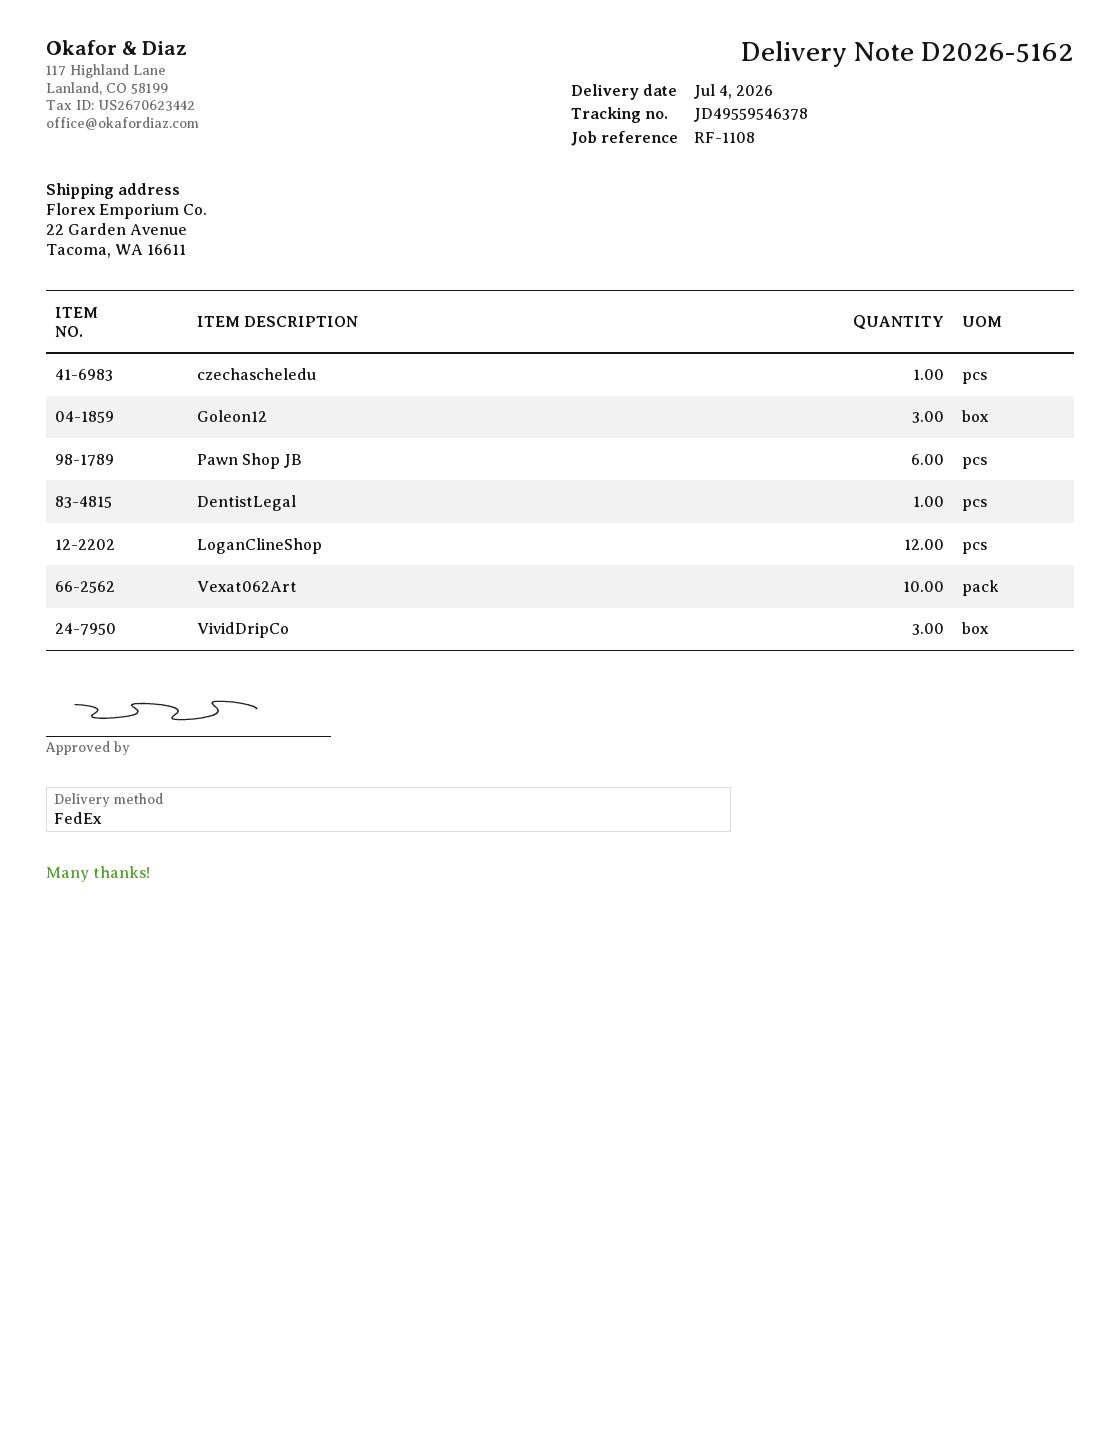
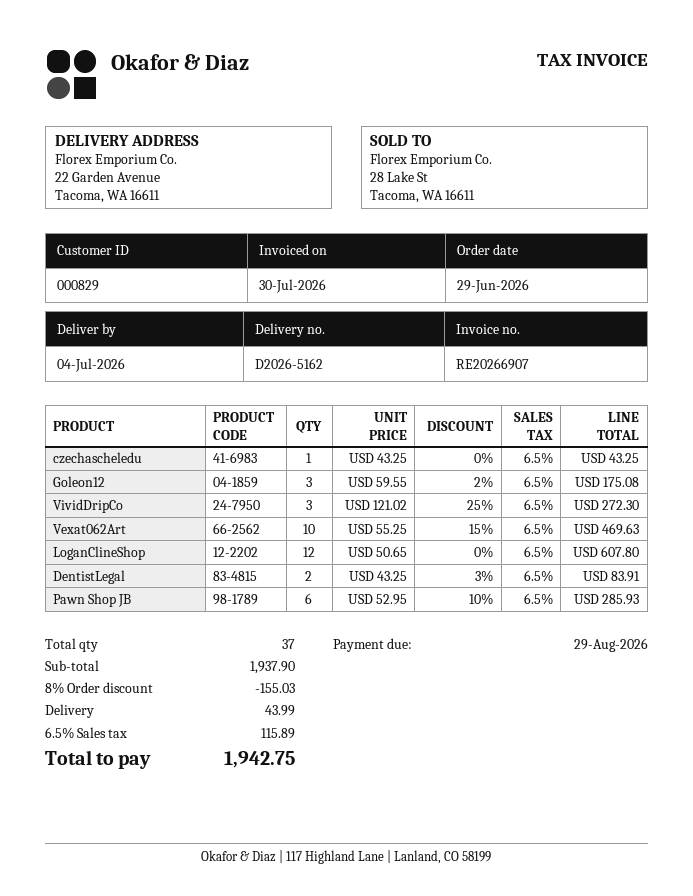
DentistLegal: 1 -> 2

